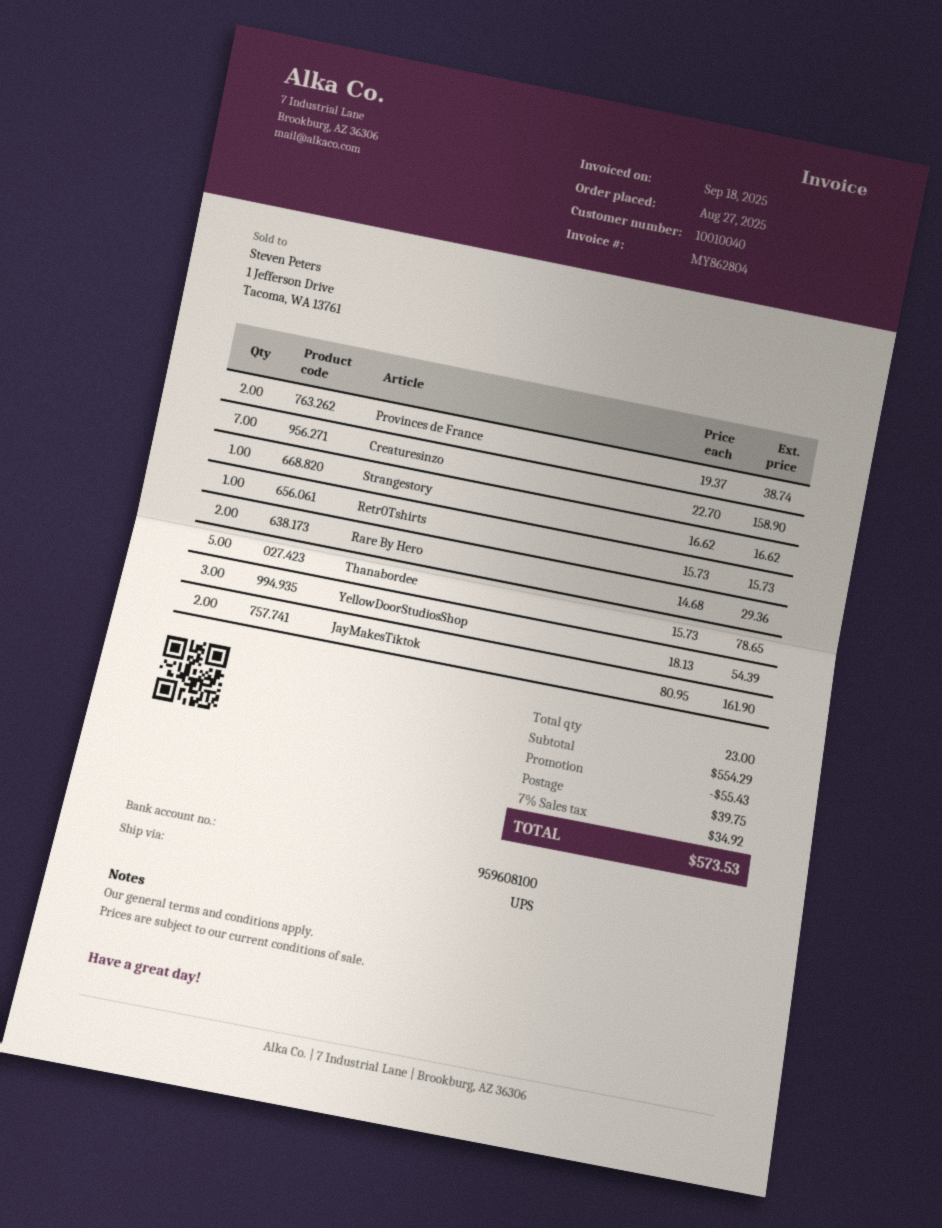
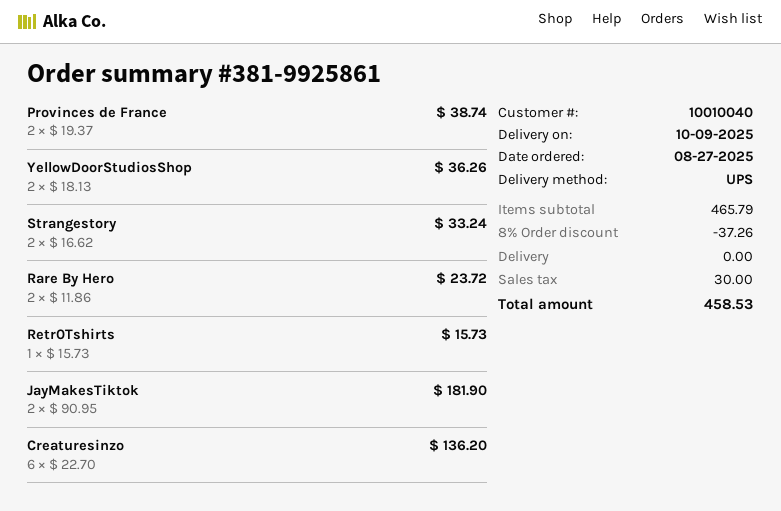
Creaturesinzo: 7 x 22.70 = 158.90 -> 6 x 22.70 = 136.20
Strangestory: 1 x 16.62 = 16.62 -> 2 x 16.62 = 33.24
Rare By Hero: 2 x 14.68 = 29.36 -> 2 x 11.86 = 23.72
Thanabordee: 5 x 15.73 = 78.65 -> none
YellowDoorStudiosShop: 3 x 18.13 = 54.39 -> 2 x 18.13 = 36.26
JayMakesTiktok: 2 x 80.95 = 161.90 -> 2 x 90.95 = 181.90
subtotal: 554.29 -> 465.79
discount: 55.43 -> 37.26
shipping: 39.75 -> 0.00
tax: 34.92 -> 30.00
total: 573.53 -> 458.53

